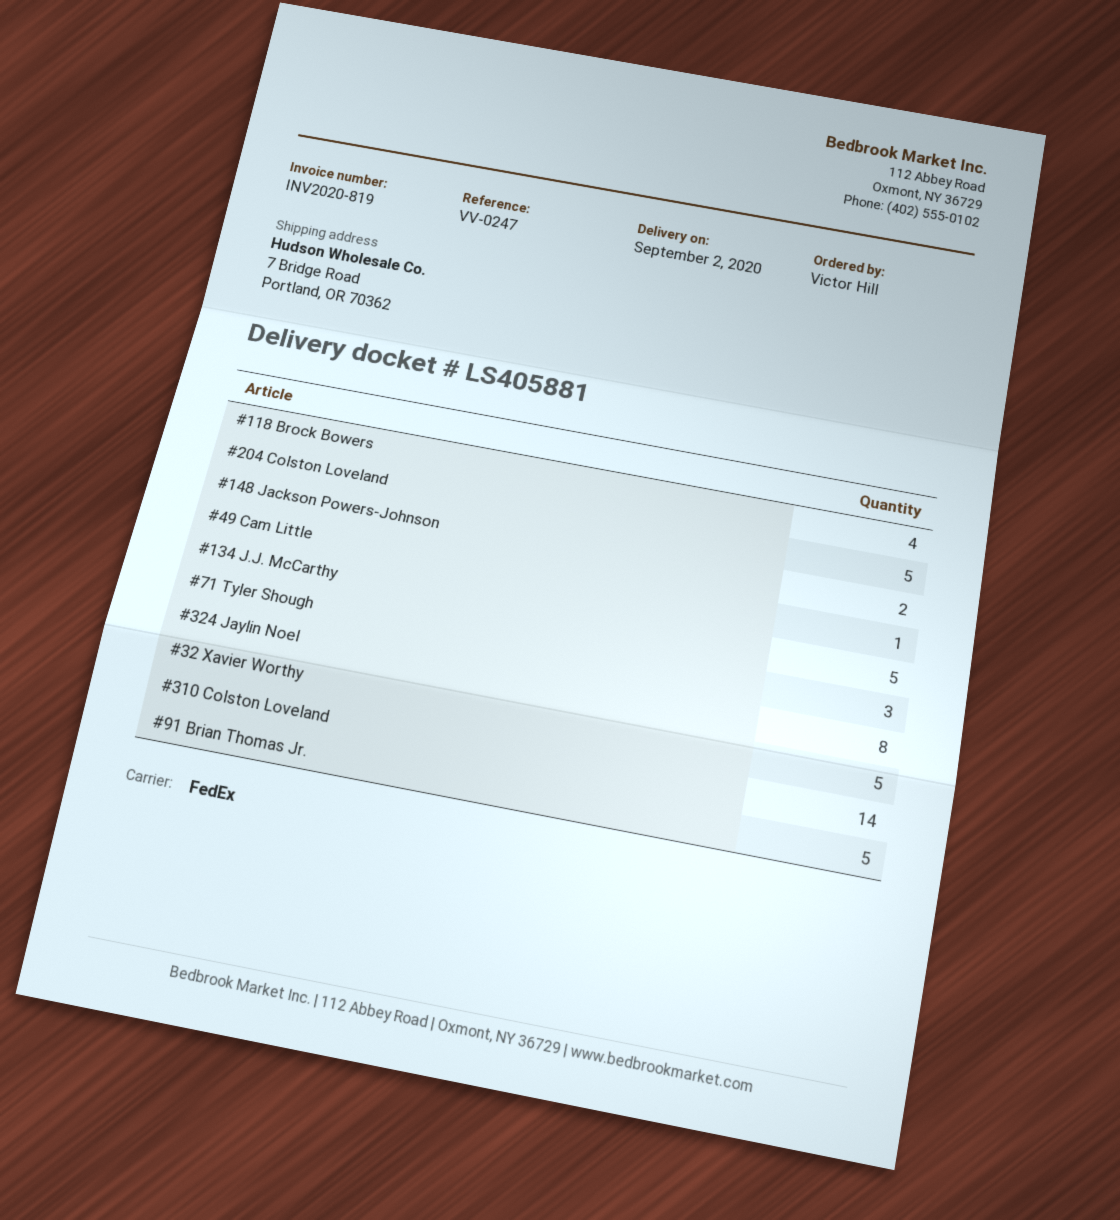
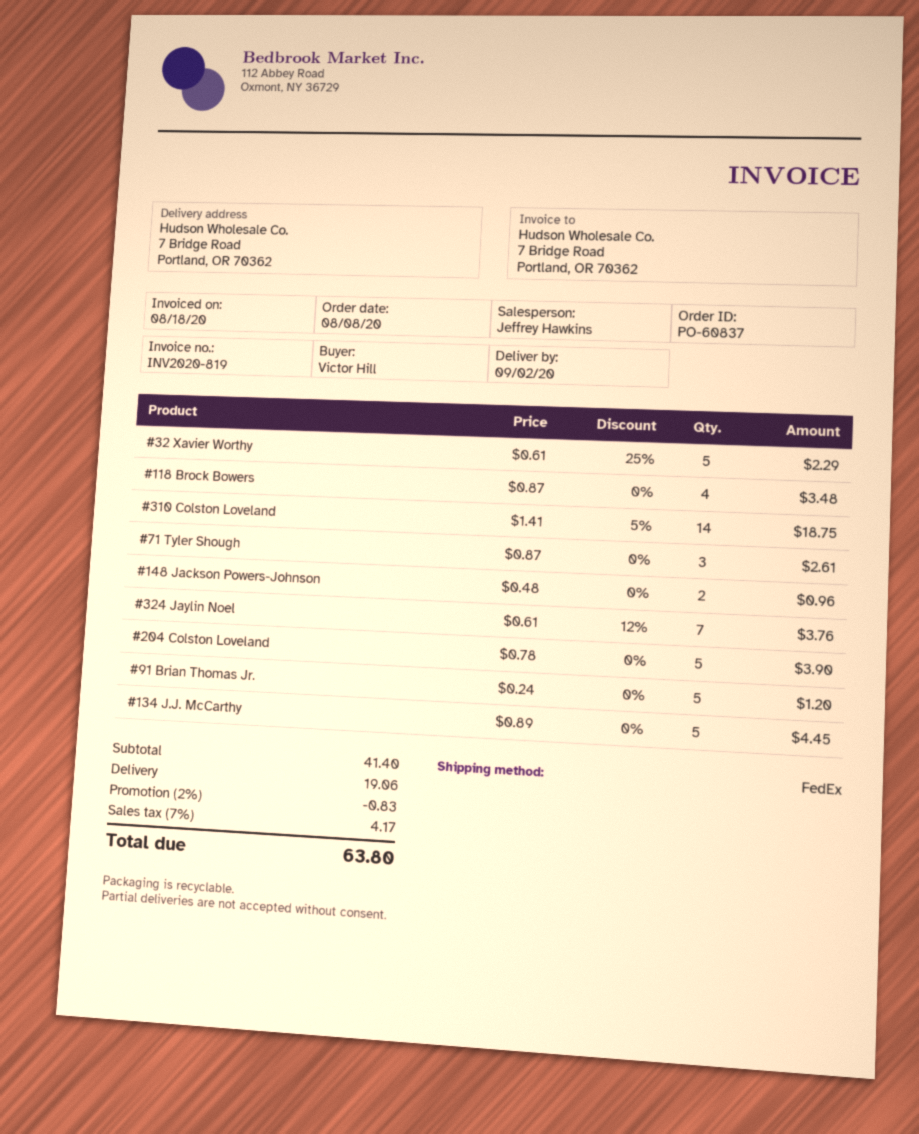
#49 Cam Little: 1 -> none
#324 Jaylin Noel: 8 -> 7

